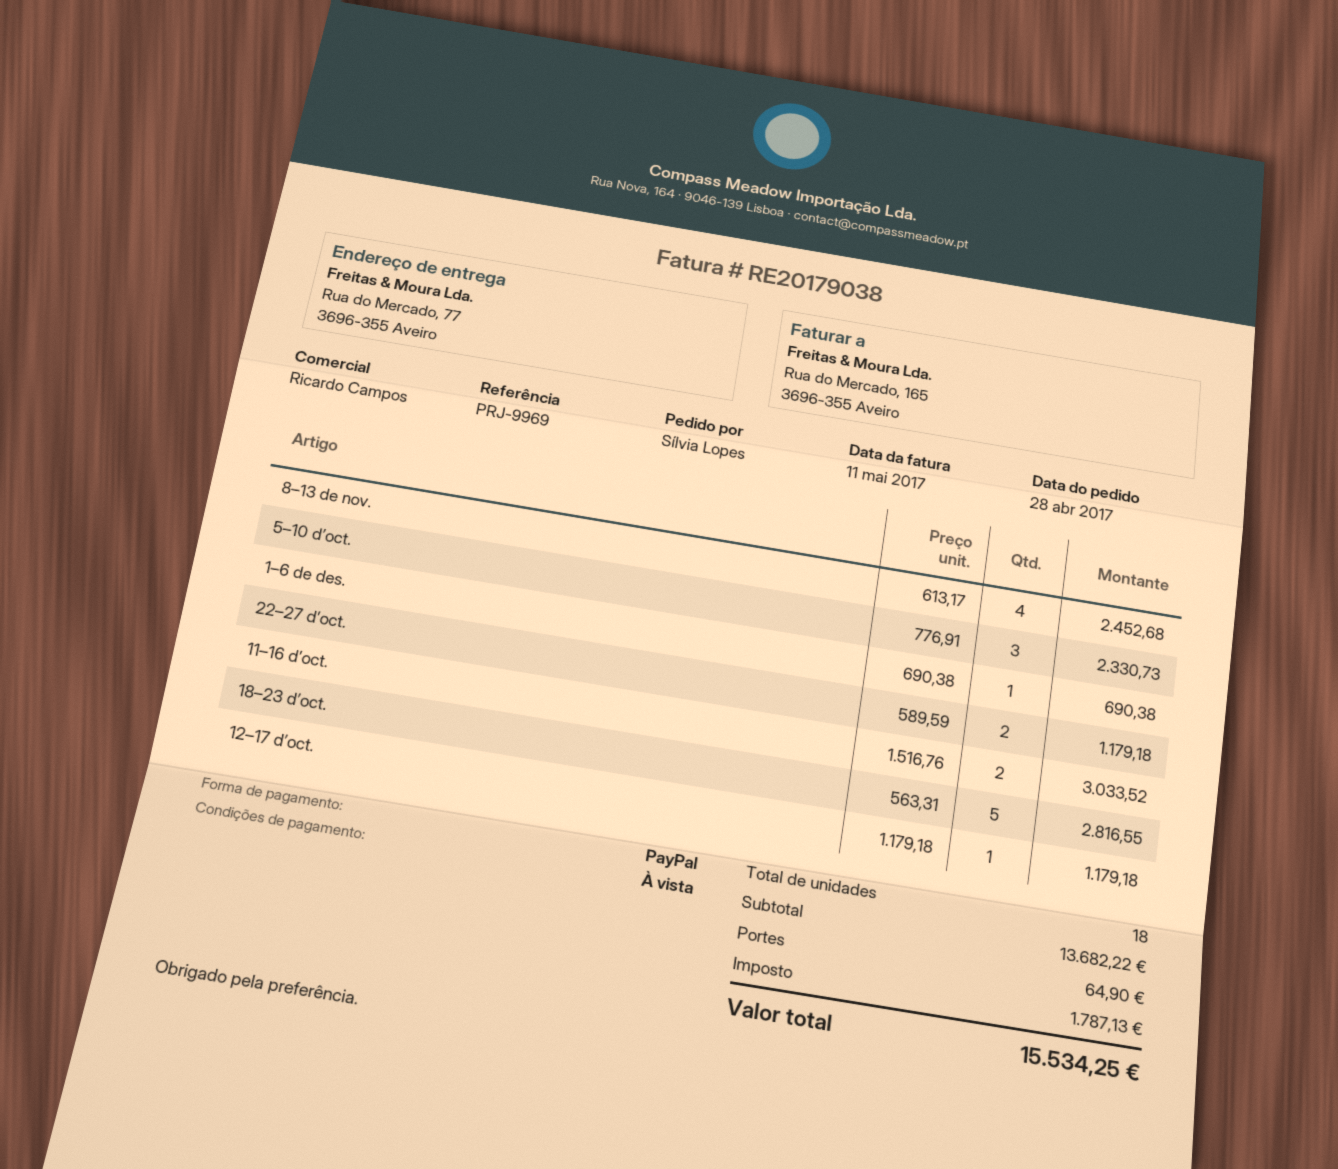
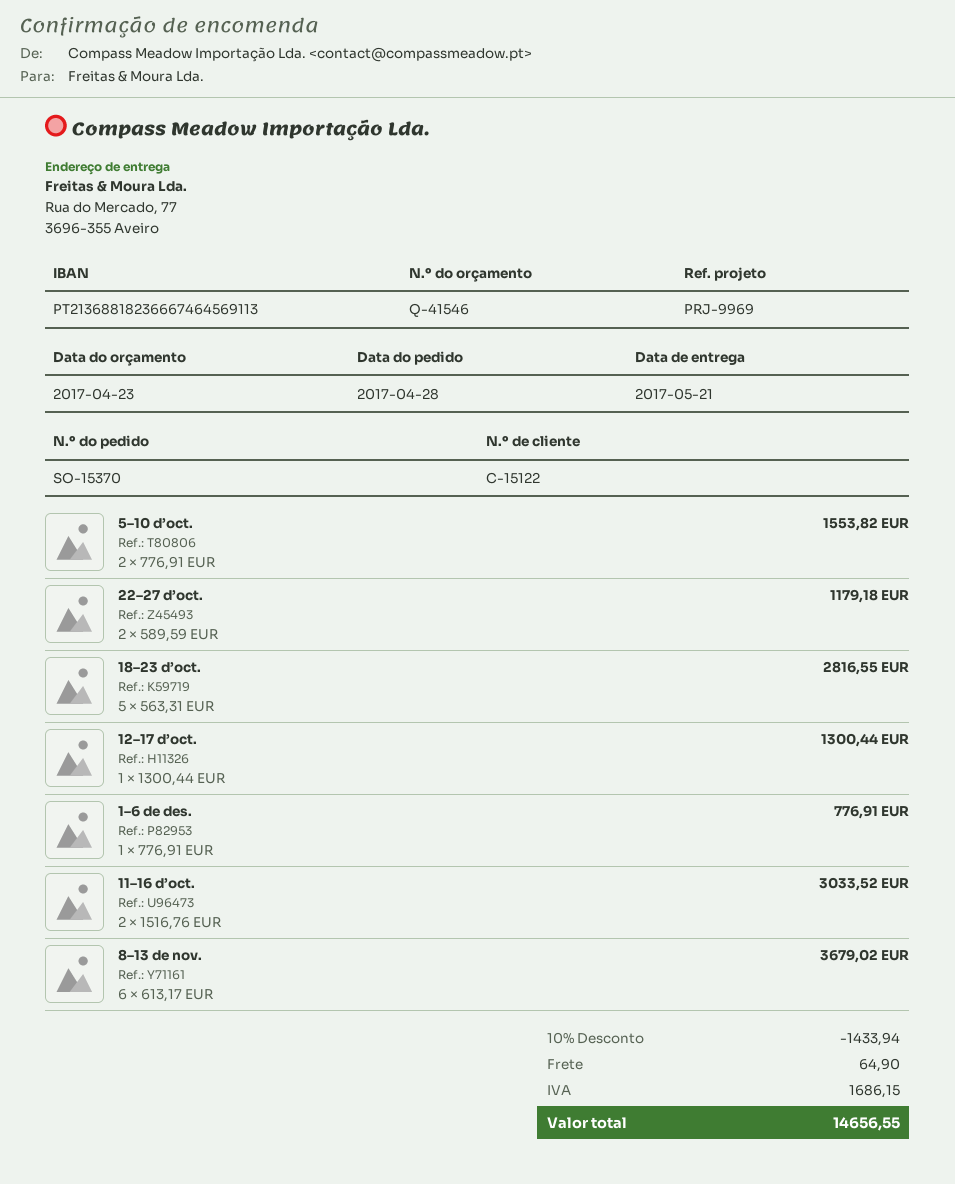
8–13 de nov.: 4 x 613.17 = 2452.68 -> 6 x 613.17 = 3679.02
5–10 d’oct.: 3 x 776.91 = 2330.73 -> 2 x 776.91 = 1553.82
1–6 de des.: 1 x 690.38 = 690.38 -> 1 x 776.91 = 776.91
12–17 d’oct.: 1 x 1179.18 = 1179.18 -> 1 x 1300.44 = 1300.44
discount: none -> 10% = 1433.94
tax: 1787.13 -> 1686.15
total: 15534.25 -> 14656.55

